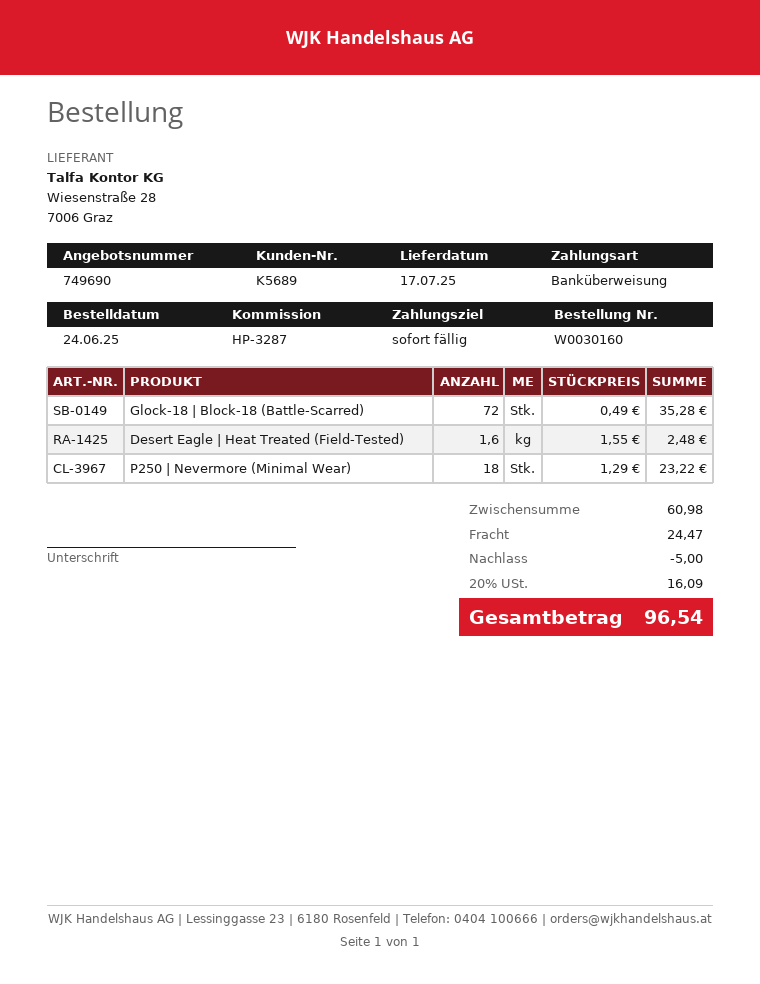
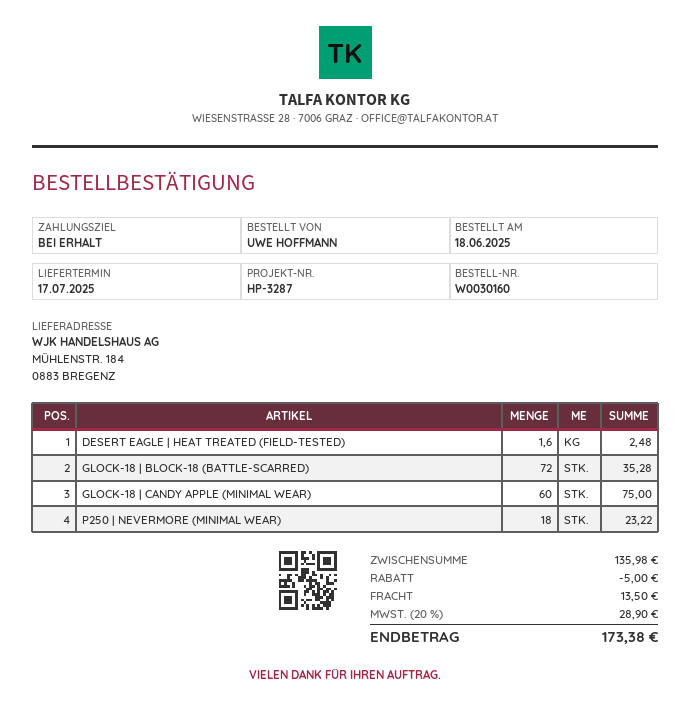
order date: 2025-06-24 -> 2025-06-18
GLOCK-18 | CANDY APPLE (MINIMAL WEAR): none -> 60 for 75.00
subtotal: 60.98 -> 135.98
shipping: 24.47 -> 13.50
tax: 20% = 16.09 -> 20% = 28.90
total: 96.54 -> 173.38

